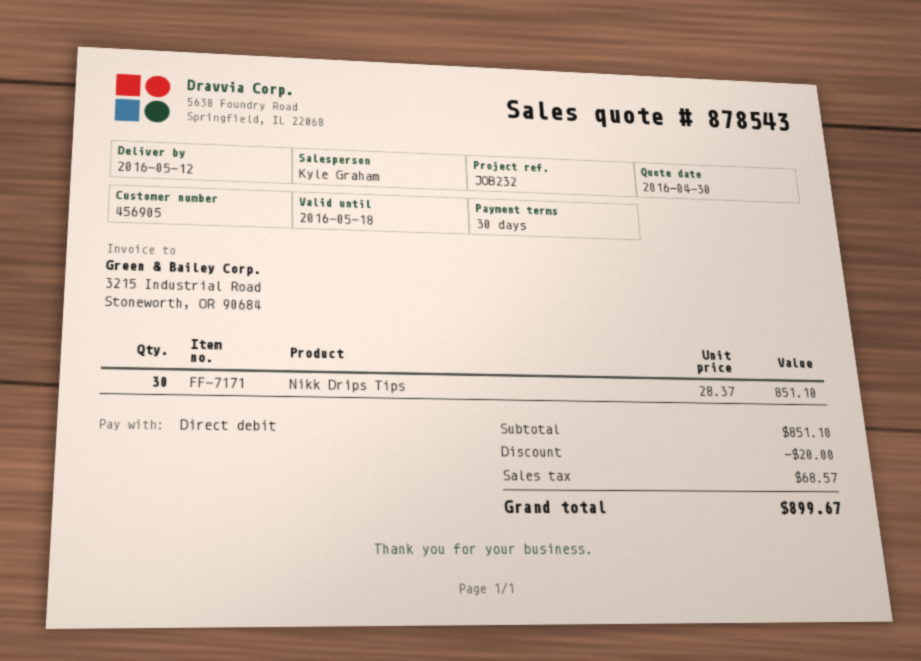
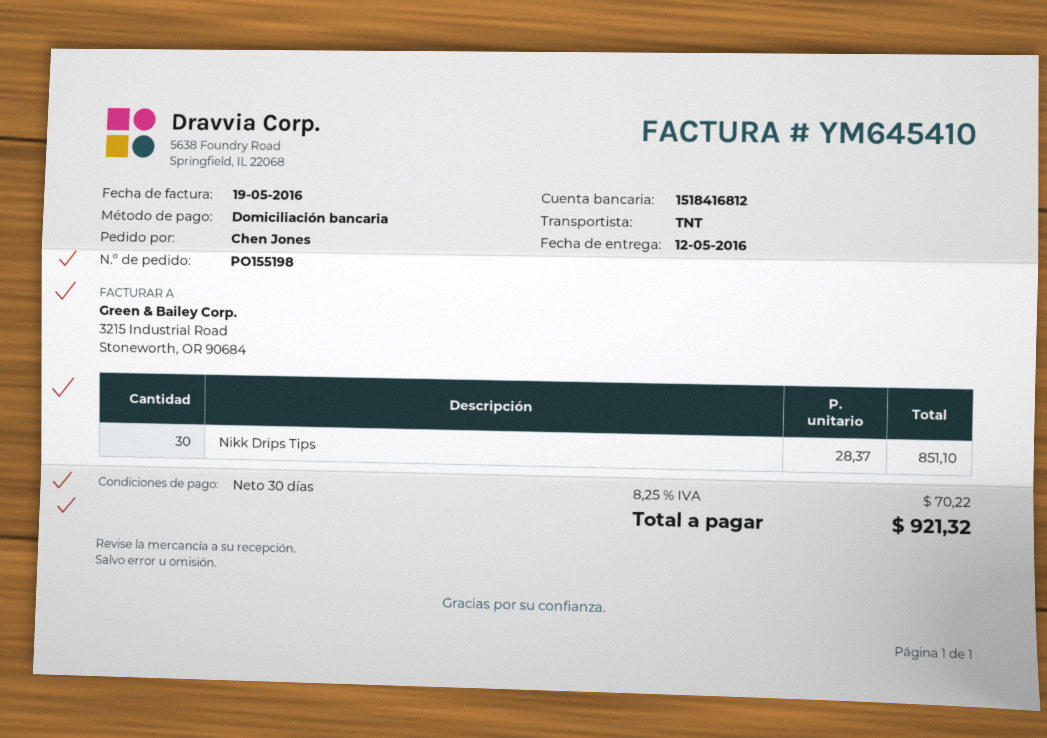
discount: 20.00 -> none
tax: 68.57 -> 70.22
total: 899.67 -> 921.32

